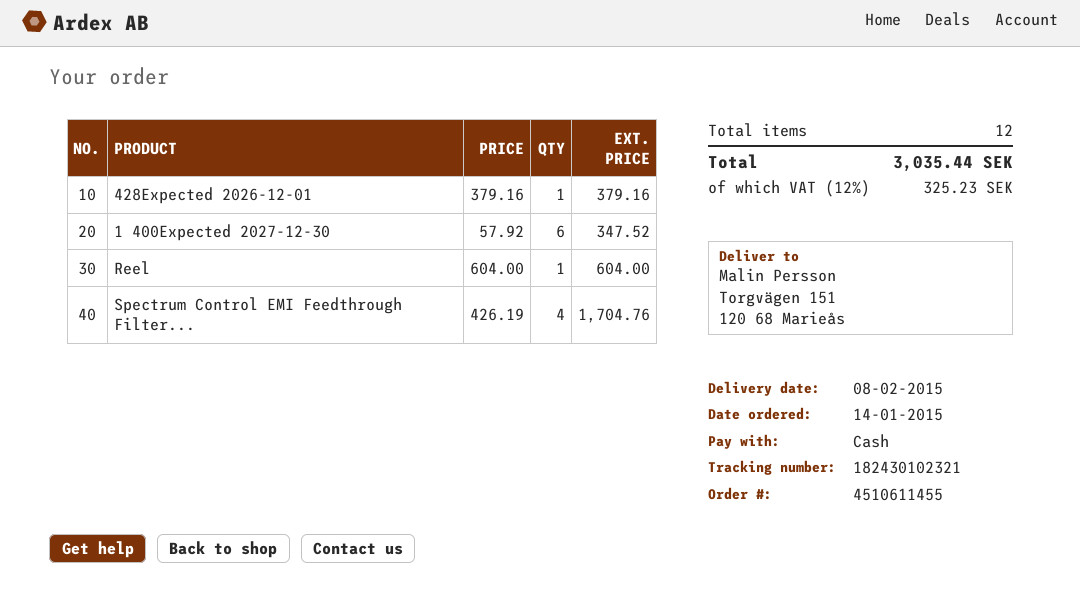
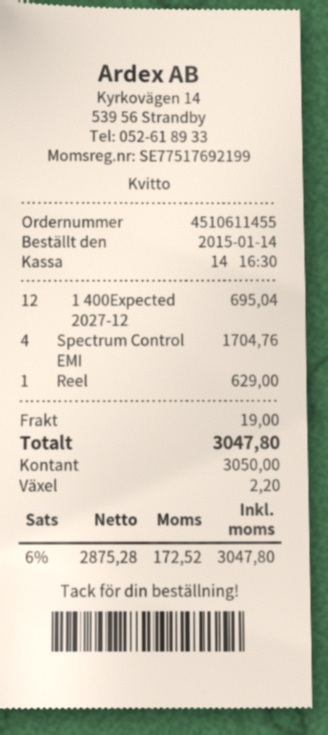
428Expected 2026-12-01: 1 for 379.16 -> none
1 400Expected 2027-12-30: 6 for 347.52 -> 12 for 695.04
Reel: 1 for 604.00 -> 1 for 629.00
shipping: none -> 19.00
tax: 12% = 325.23 -> 6% = 172.52
total: 3035.44 -> 3047.80

